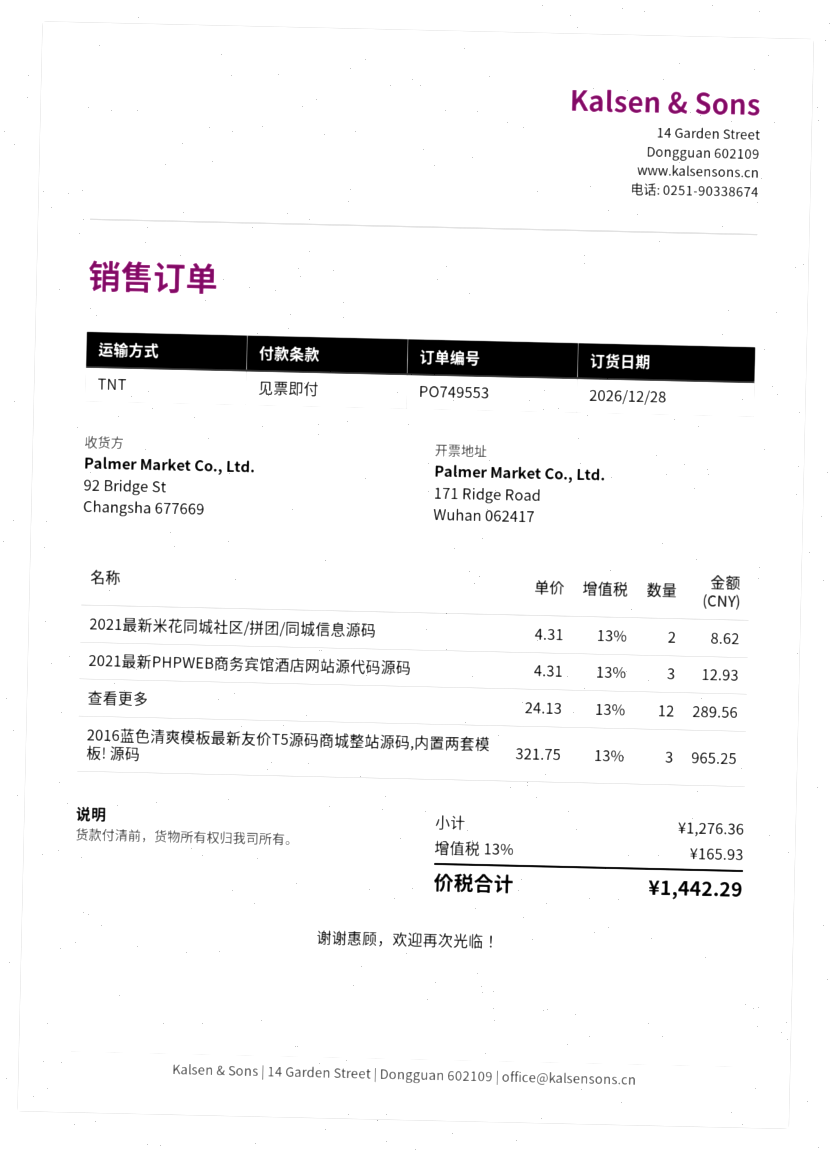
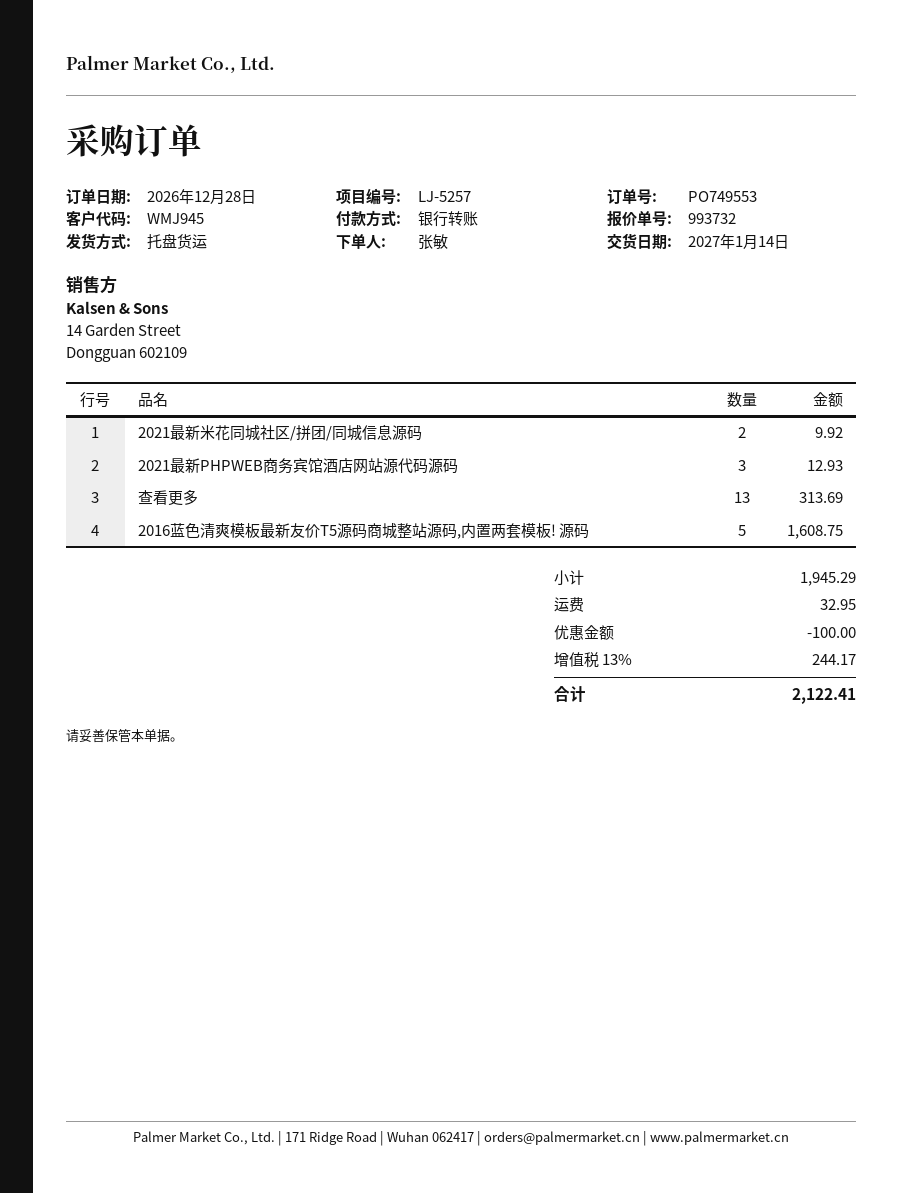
shipping method: TNT -> pallet freight
2021最新米花同城社区/拼团/同城信息源码: 2 for 8.62 -> 2 for 9.92
查看更多: 12 for 289.56 -> 13 for 313.69
2016蓝色清爽模板最新友价T5源码商城整站源码,内置两套模板! 源码: 3 for 965.25 -> 5 for 1608.75
subtotal: 1276.36 -> 1945.29
discount: none -> 100.00
shipping: none -> 32.95
tax: 13% = 165.93 -> 13% = 244.17
total: 1442.29 -> 2122.41

